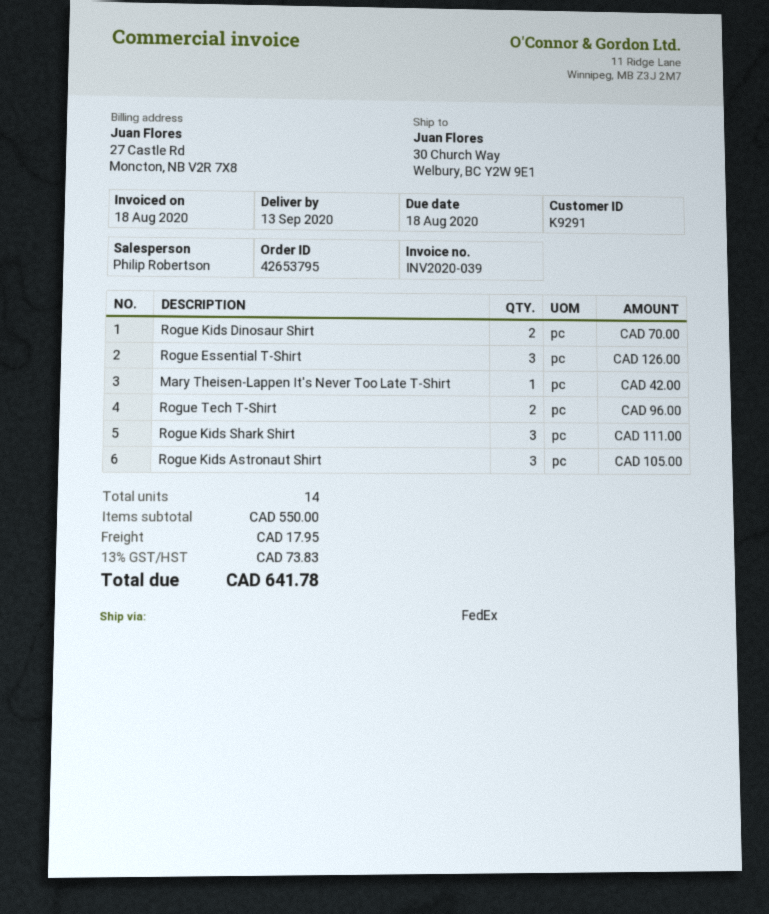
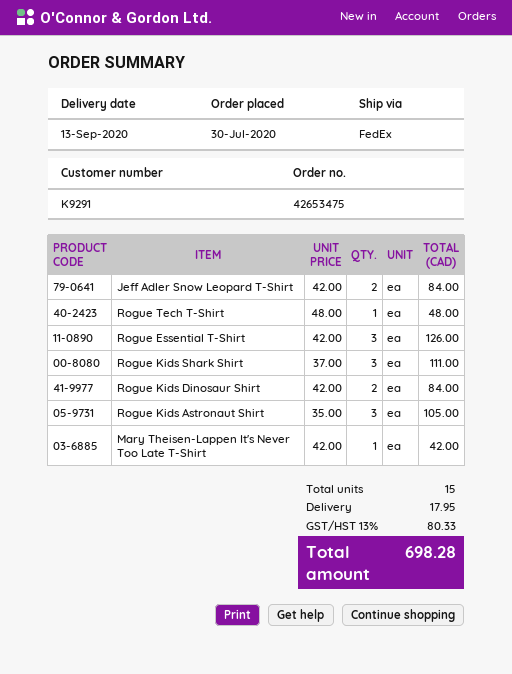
order number: 42653795 -> 42653475
Rogue Kids Dinosaur Shirt: 2 for 70.00 -> 2 for 84.00
Rogue Tech T-Shirt: 2 for 96.00 -> 1 for 48.00
Jeff Adler Snow Leopard T-Shirt: none -> 2 for 84.00
total quantity: 14 -> 15
tax: 13% = 73.83 -> 13% = 80.33
total: 641.78 -> 698.28

